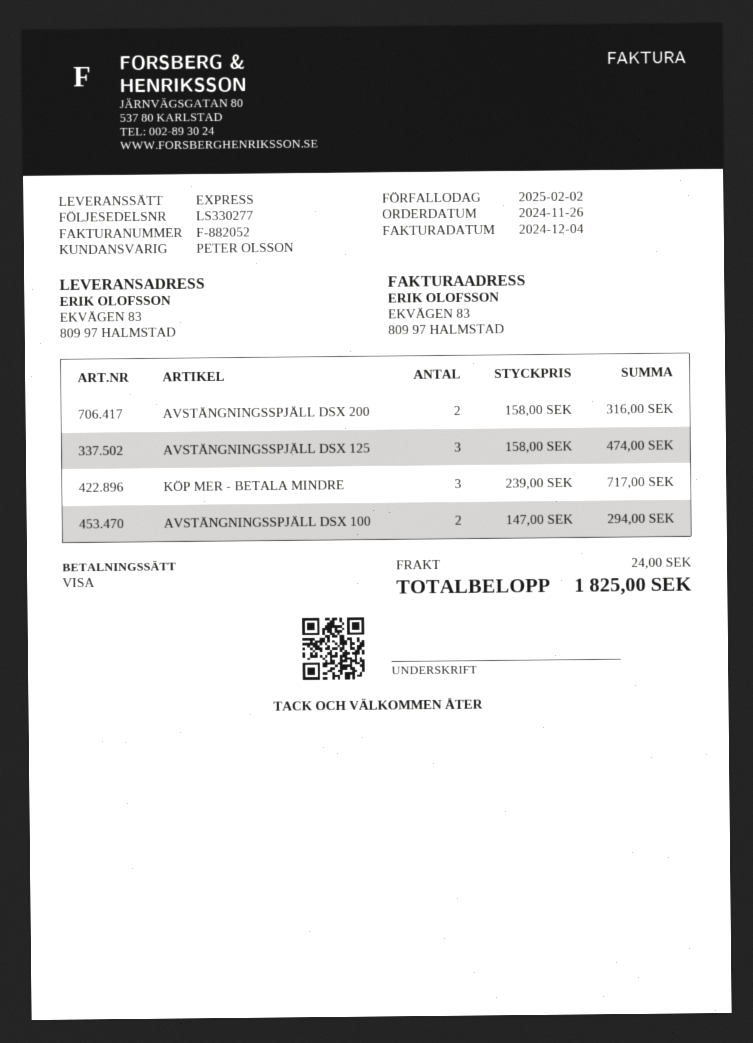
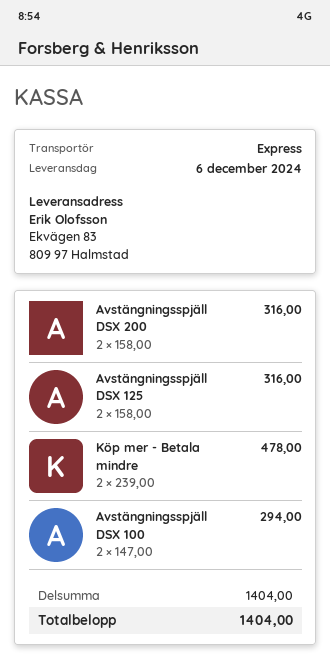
AVSTÄNGNINGSSPJÄLL DSX 125: 3 x 158.00 = 474.00 -> 2 x 158.00 = 316.00
KÖP MER - BETALA MINDRE: 3 x 239.00 = 717.00 -> 2 x 239.00 = 478.00
shipping: 24.00 -> none
total: 1825.00 -> 1404.00

